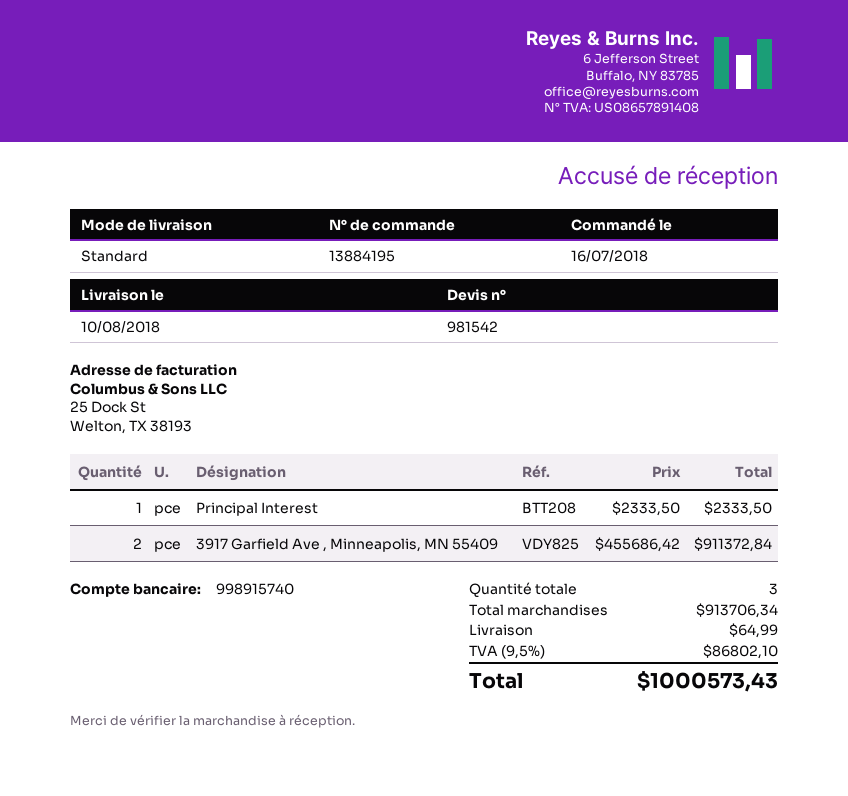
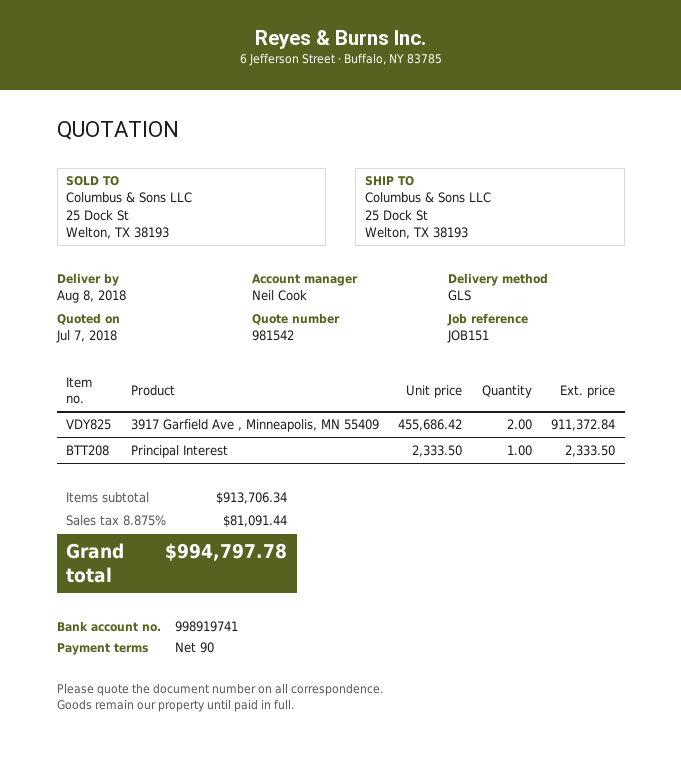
delivery date: 2018-08-10 -> 2018-08-08
bank account: 998915740 -> 998919741
shipping method: standard -> GLS
shipping: 64.99 -> none
tax: 9.5% = 86802.10 -> 8.875% = 81091.44
total: 1000573.43 -> 994797.78

